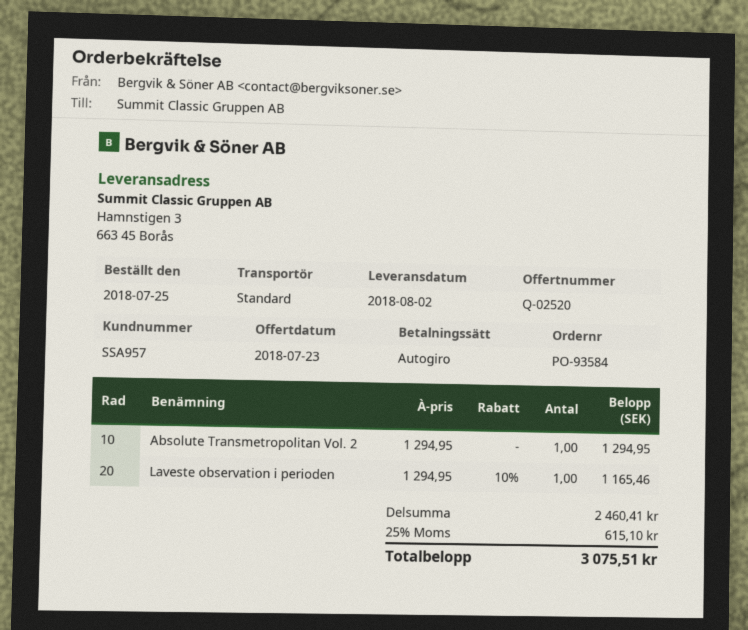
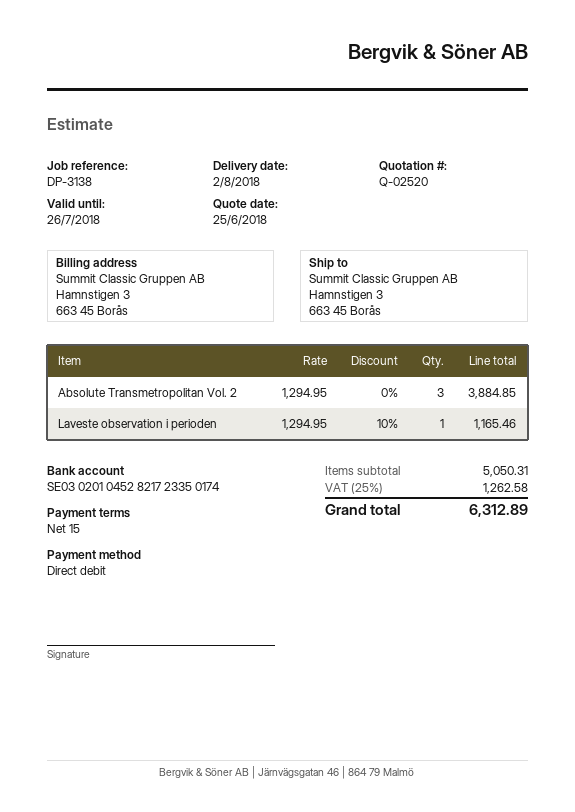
quote date: 2018-07-23 -> 2018-06-25
Absolute Transmetropolitan Vol. 2: 1 x 1294.95 = 1294.95 -> 3 x 1294.95 = 3884.85
subtotal: 2460.41 -> 5050.31
tax: 25% = 615.10 -> 25% = 1262.58
total: 3075.51 -> 6312.89

